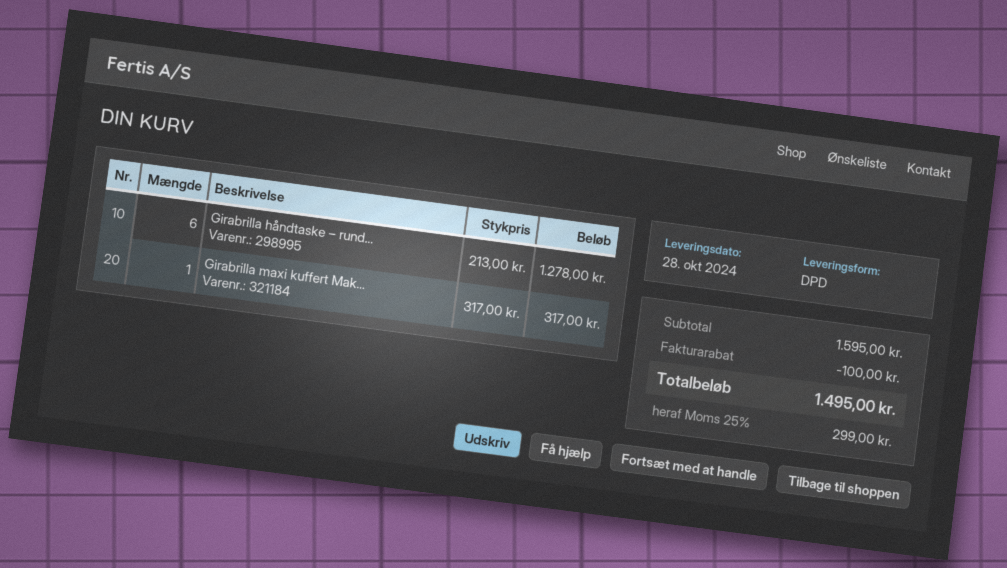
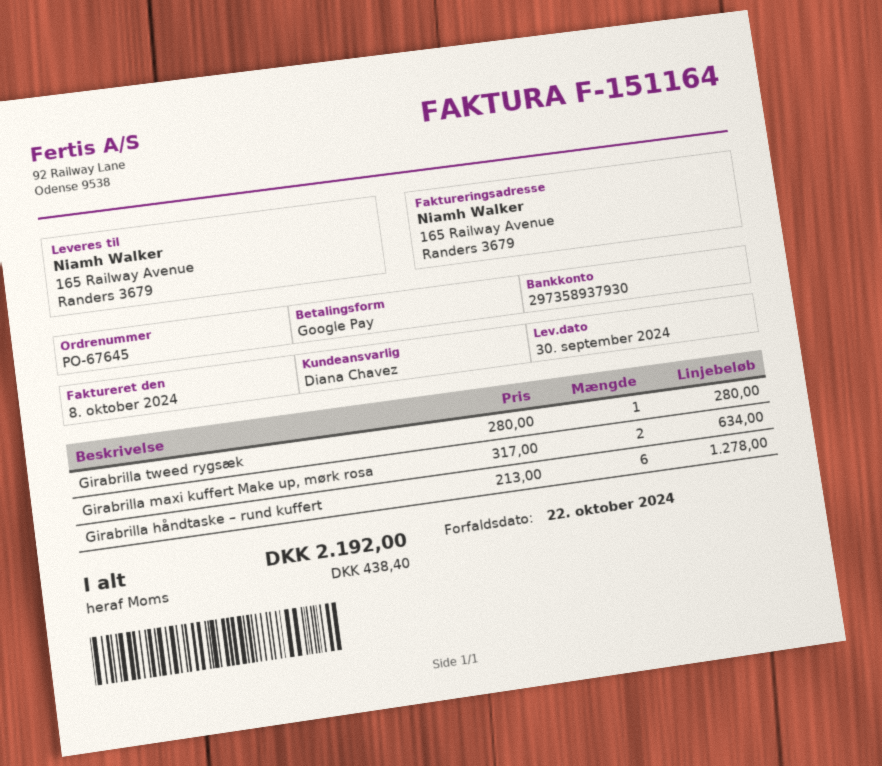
delivery date: 2024-10-28 -> 2024-09-30
Girabrilla maxi kuffert Mak...: 1 x 317.00 = 317.00 -> 2 x 317.00 = 634.00
Girabrilla tweed rygsæk: none -> 1 x 280.00 = 280.00
discount: 100.00 -> none
tax: 299.00 -> 438.40
total: 1495.00 -> 2192.00

